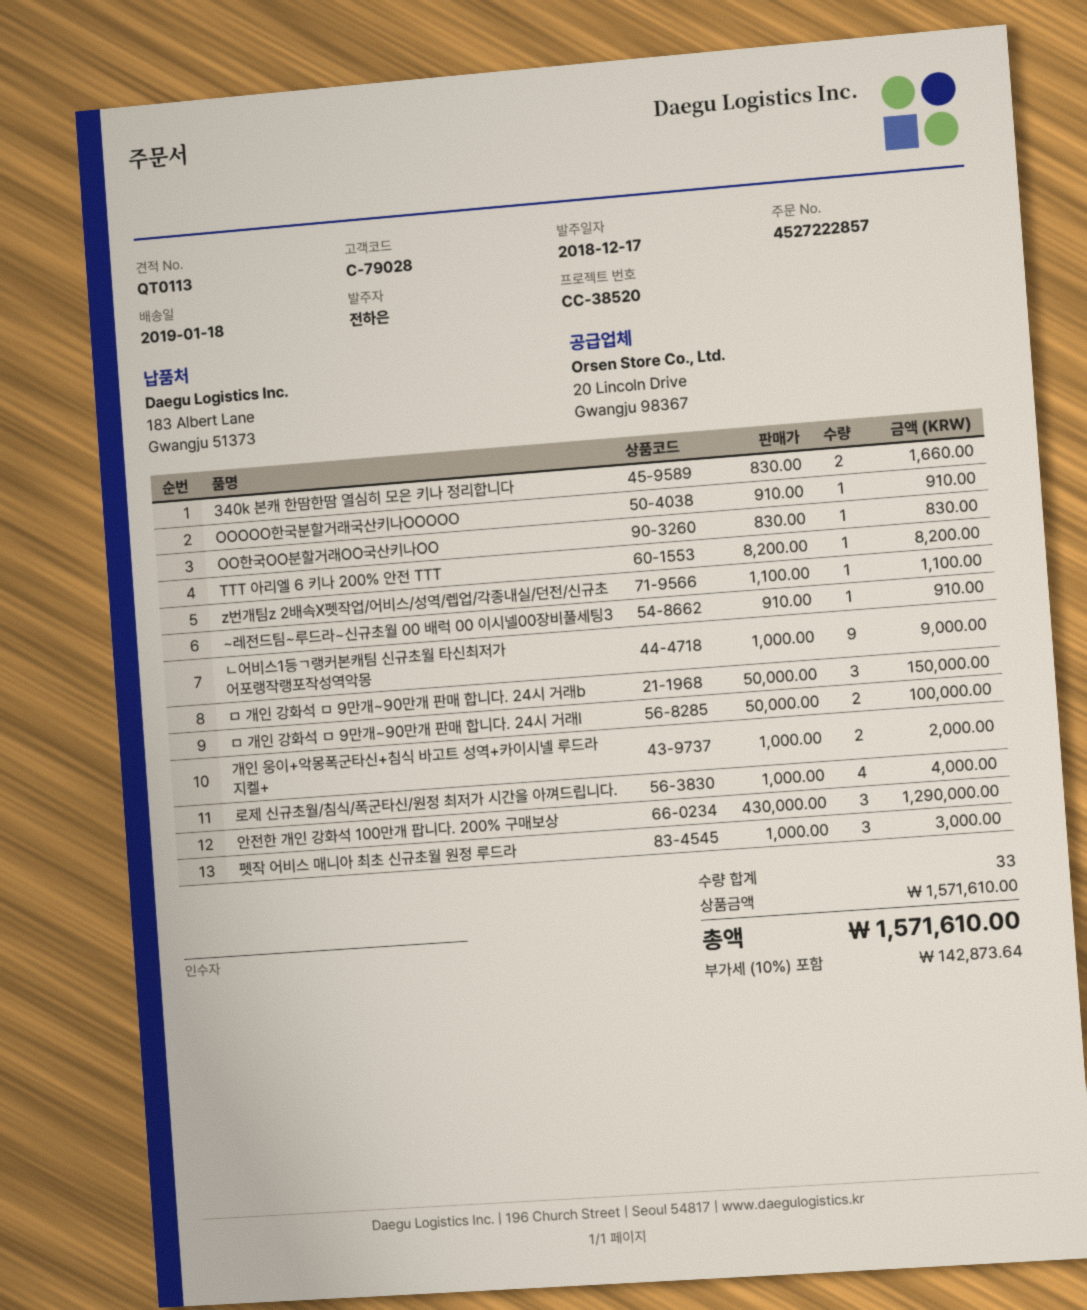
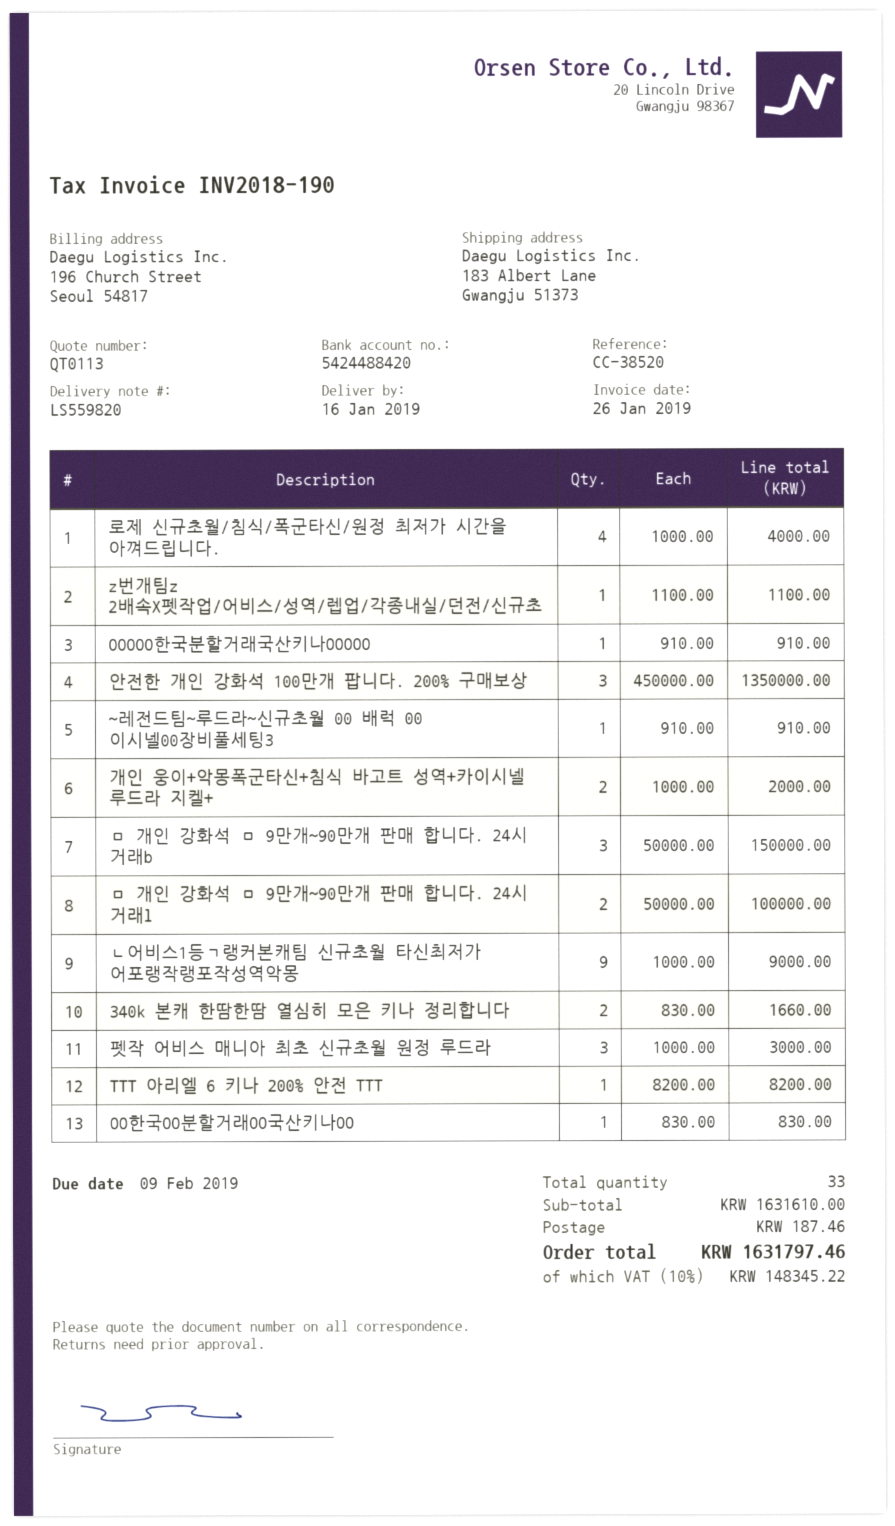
delivery date: 2019-01-18 -> 2019-01-16
안전한 개인 강화석 100만개 팝니다. 200% 구매보상: 3 x 430000.00 = 1290000.00 -> 3 x 450000.00 = 1350000.00
subtotal: 1571610.00 -> 1631610.00
shipping: none -> 187.46
tax: 10% = 142873.64 -> 10% = 148345.22
total: 1571610.00 -> 1631797.46

